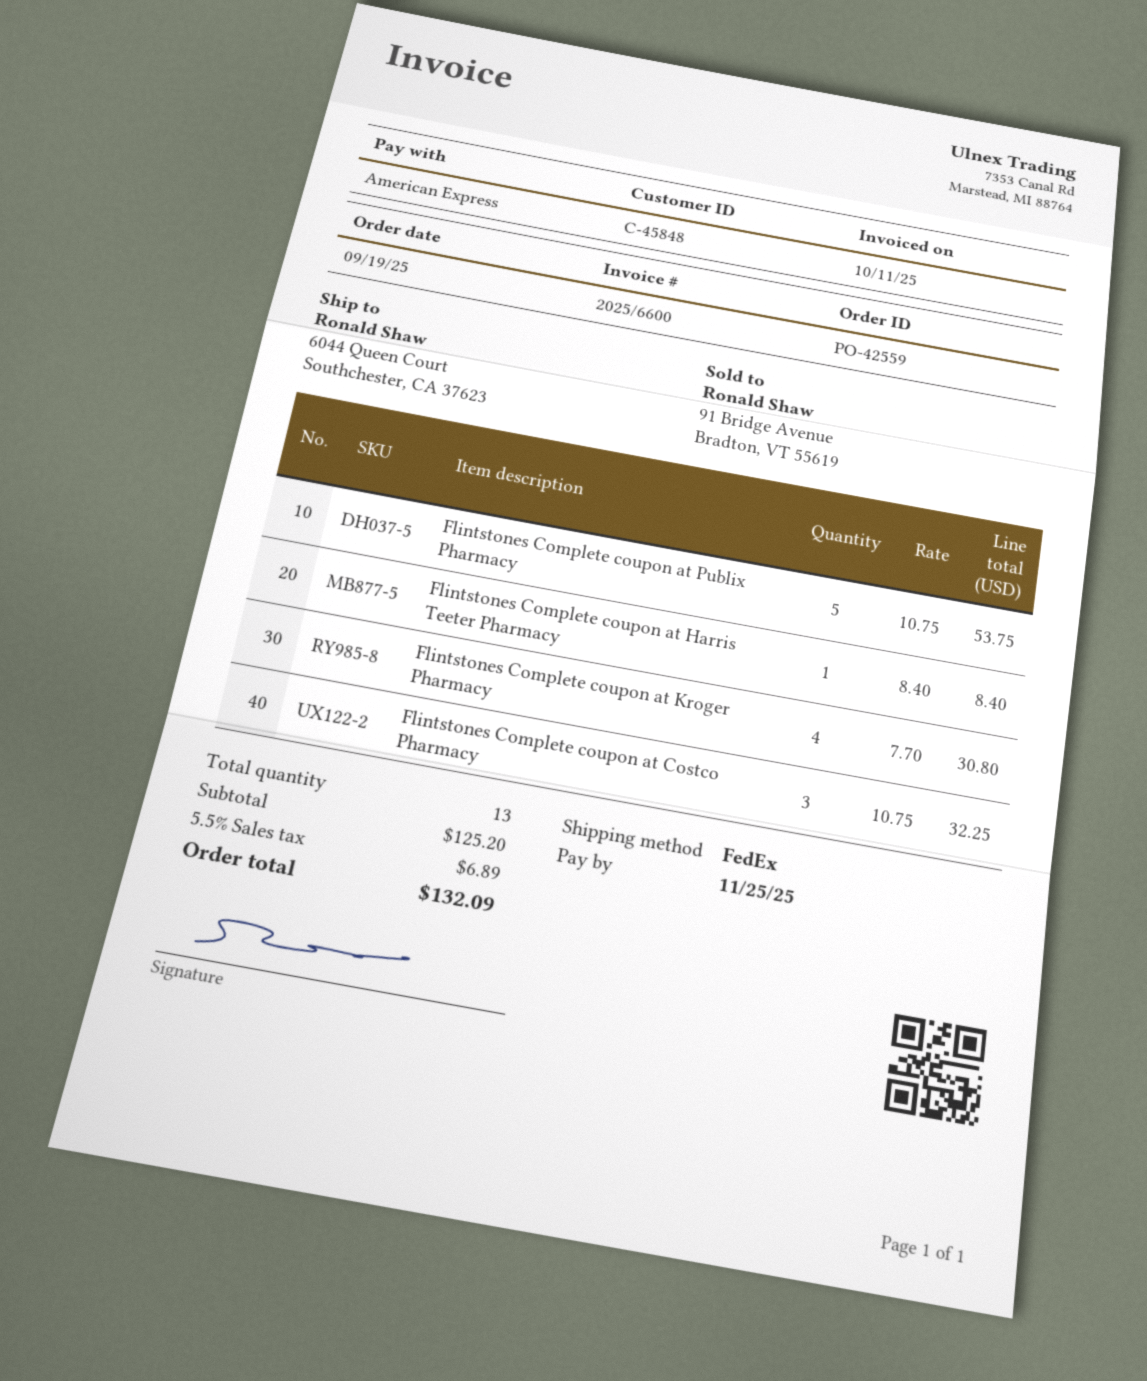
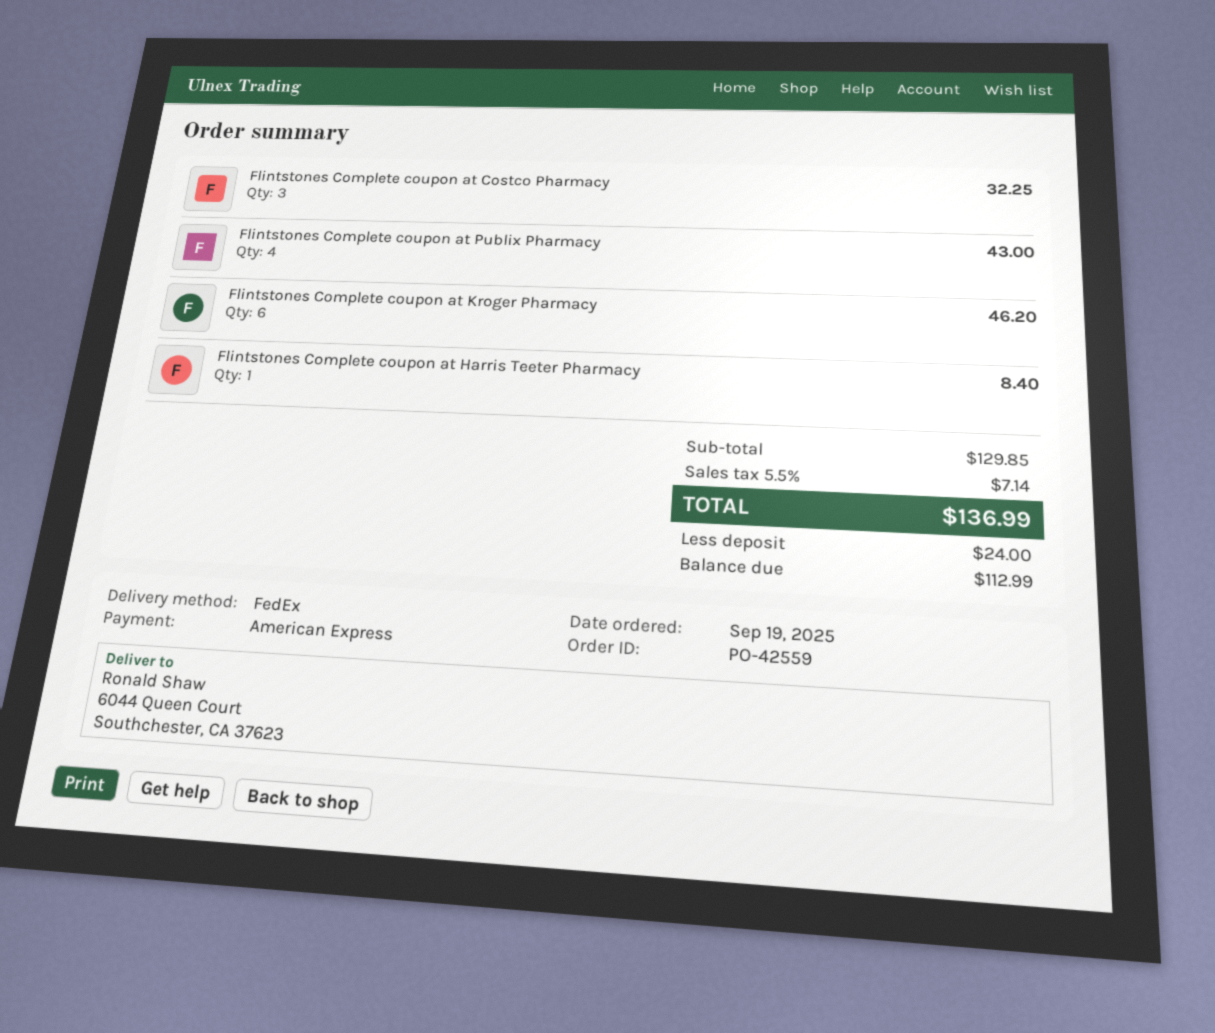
Flintstones Complete coupon at Publix Pharmacy: 5 for 53.75 -> 4 for 43.00
Flintstones Complete coupon at Kroger Pharmacy: 4 for 30.80 -> 6 for 46.20
subtotal: 125.20 -> 129.85
tax: 5.5% = 6.89 -> 5.5% = 7.14
total: 132.09 -> 136.99

